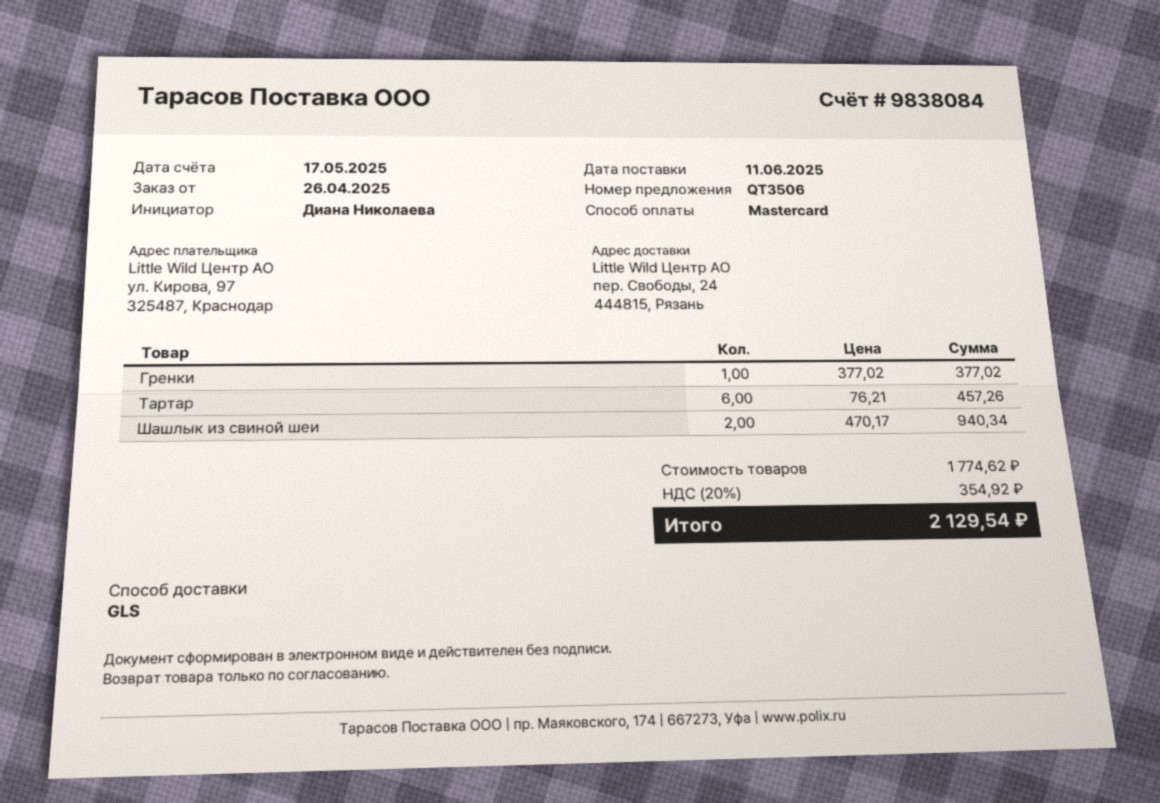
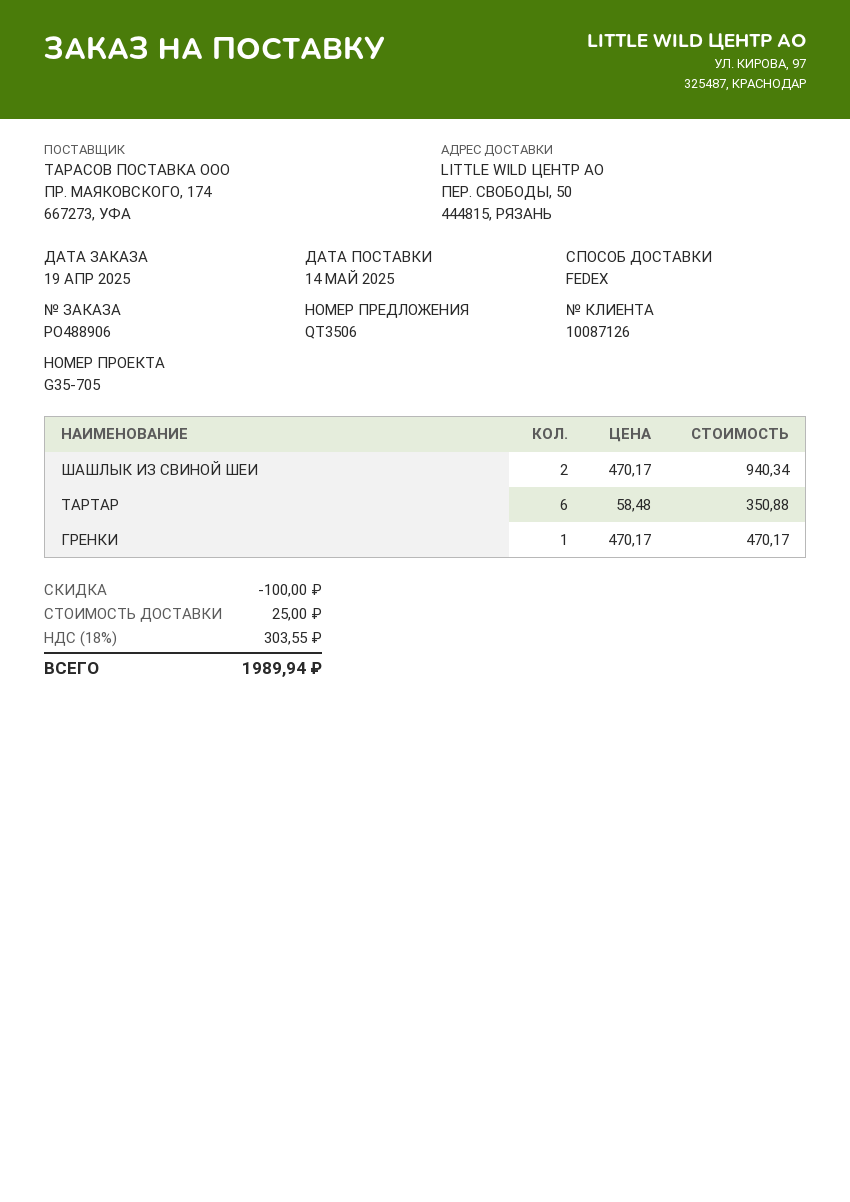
order date: 2025-04-26 -> 2025-04-19
delivery date: 2025-06-11 -> 2025-05-14
shipping method: GLS -> FedEx
ship to: пер. Свободы, 24, 444815, Рязань -> ПЕР. СВОБОДЫ, 50, 444815, РЯЗАНЬ
Гренки: 1 x 377.02 = 377.02 -> 1 x 470.17 = 470.17
Тартар: 6 x 76.21 = 457.26 -> 6 x 58.48 = 350.88
discount: none -> 100.00
shipping: none -> 25.00
tax: 20% = 354.92 -> 18% = 303.55
total: 2129.54 -> 1989.94

